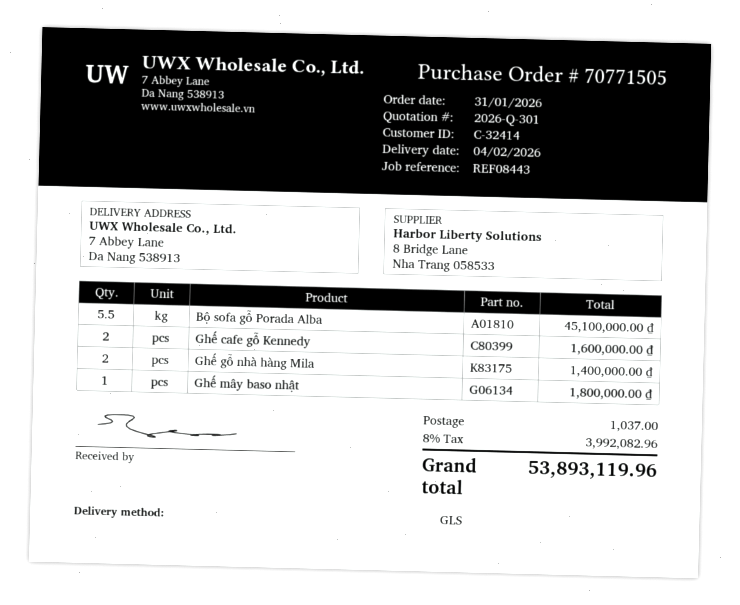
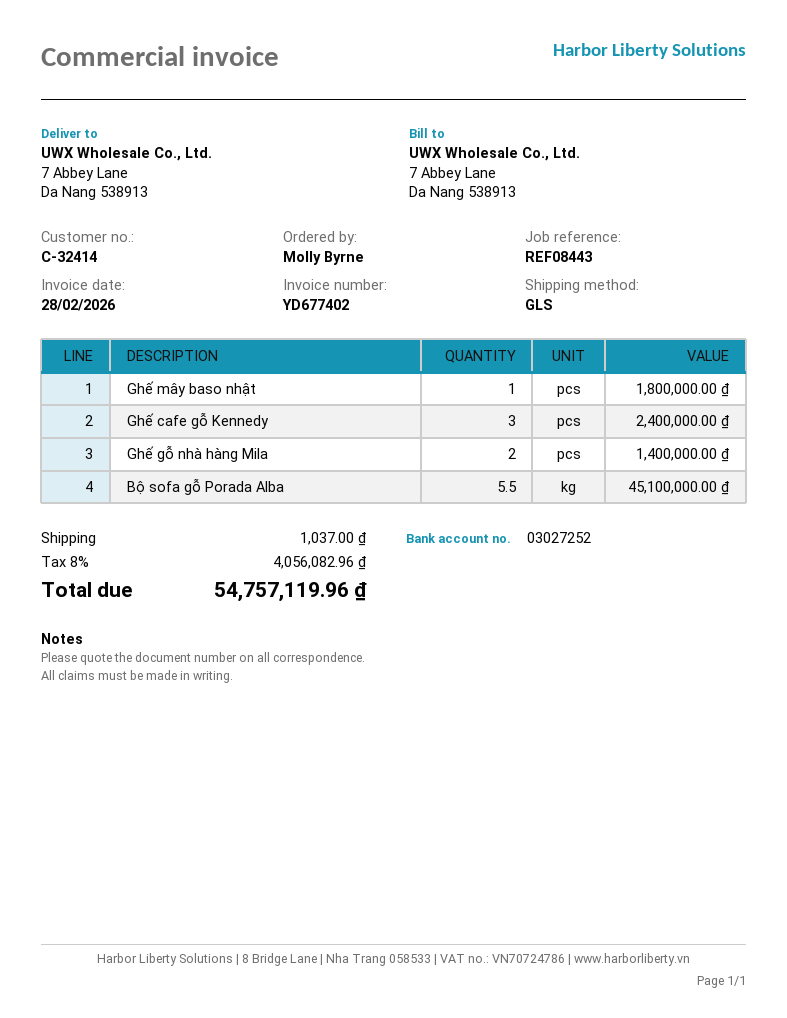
Ghế cafe gỗ Kennedy: 2 for 1600000.00 -> 3 for 2400000.00
tax: 8% = 3992082.96 -> 8% = 4056082.96
total: 53893119.96 -> 54757119.96

